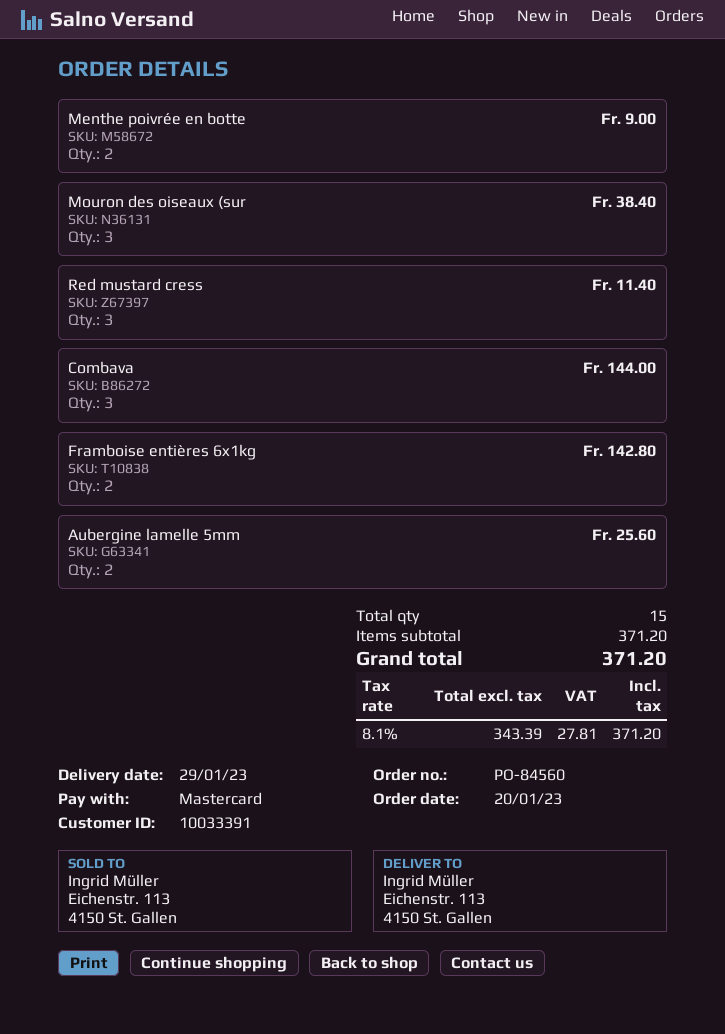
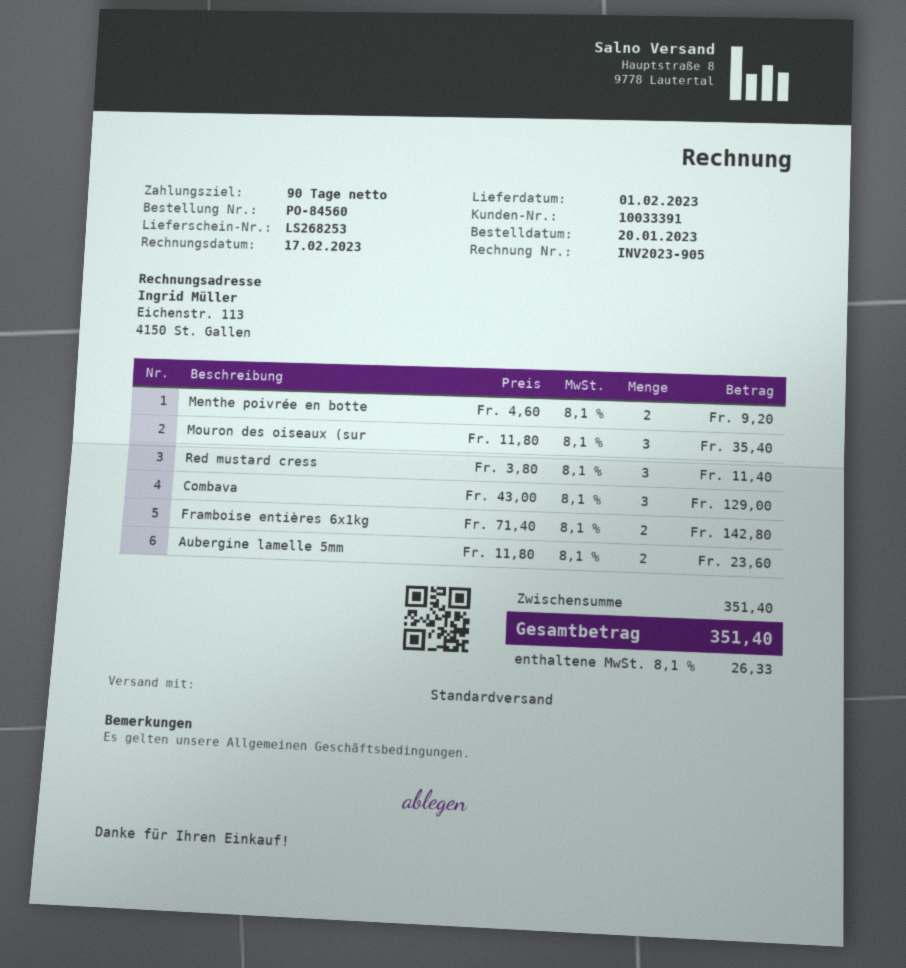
delivery date: 2023-01-29 -> 2023-02-01
Menthe poivrée en botte: 2 for 9.00 -> 2 for 9.20
Mouron des oiseaux (sur: 3 for 38.40 -> 3 for 35.40
Combava: 3 for 144.00 -> 3 for 129.00
Aubergine lamelle 5mm: 2 for 25.60 -> 2 for 23.60
subtotal: 371.20 -> 351.40
tax: 8.1% = 27.81 -> 8.1% = 26.33
total: 371.20 -> 351.40

